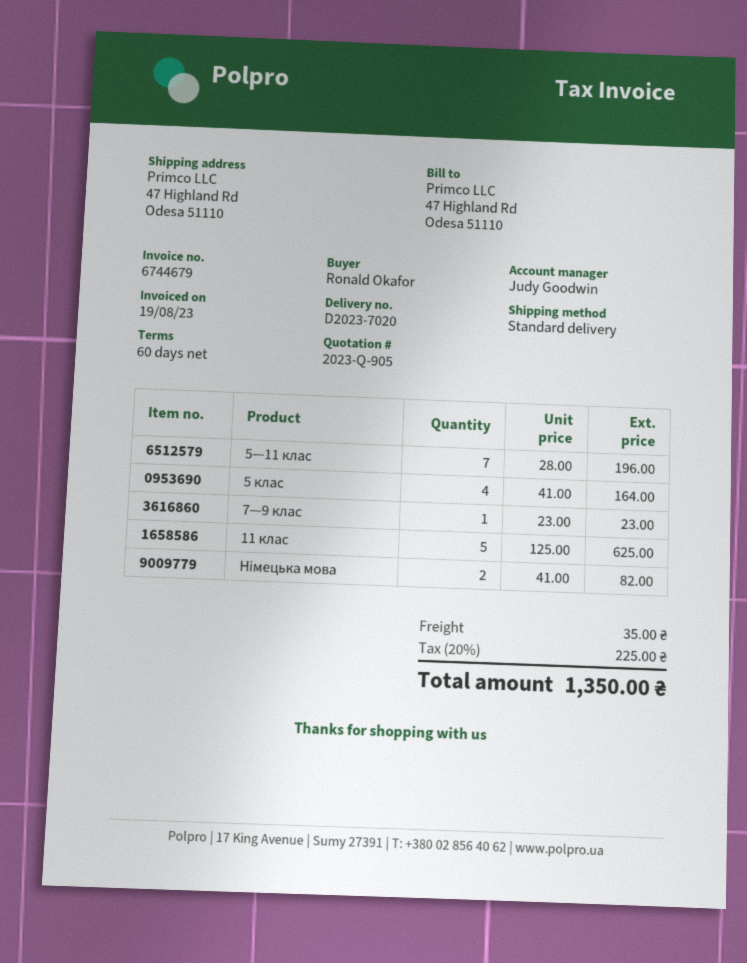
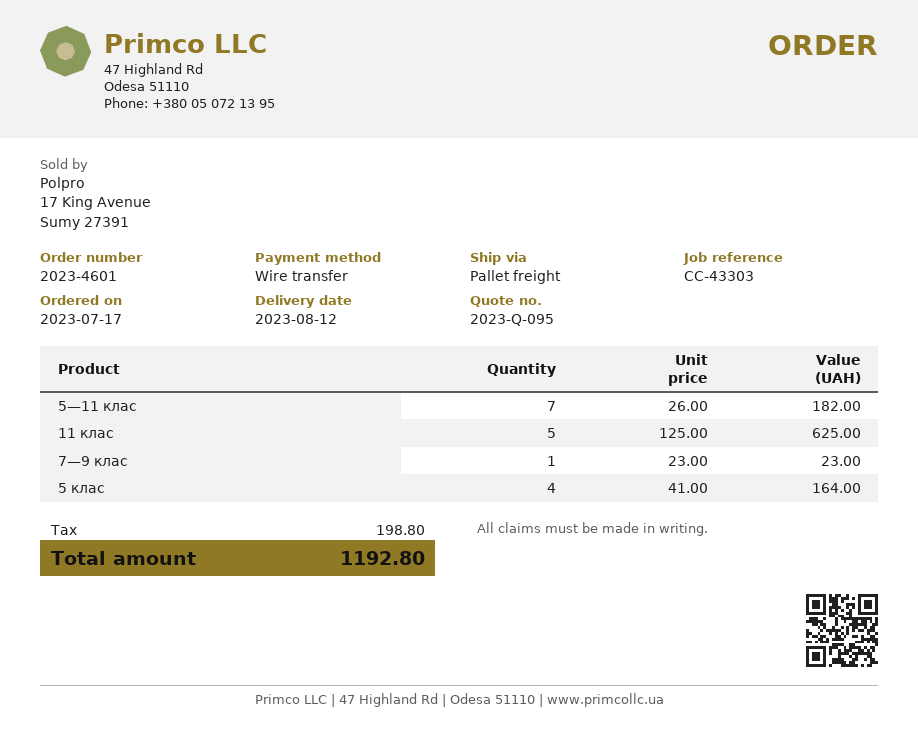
quote number: 2023-Q-905 -> 2023-Q-095
shipping method: standard -> pallet freight
5—11 клас: 7 x 28.00 = 196.00 -> 7 x 26.00 = 182.00
Німецька мова: 2 x 41.00 = 82.00 -> none
shipping: 35.00 -> none
tax: 225.00 -> 198.80
total: 1350.00 -> 1192.80

